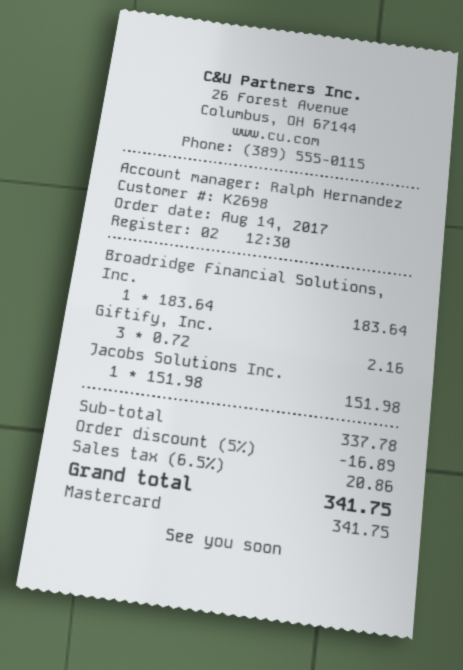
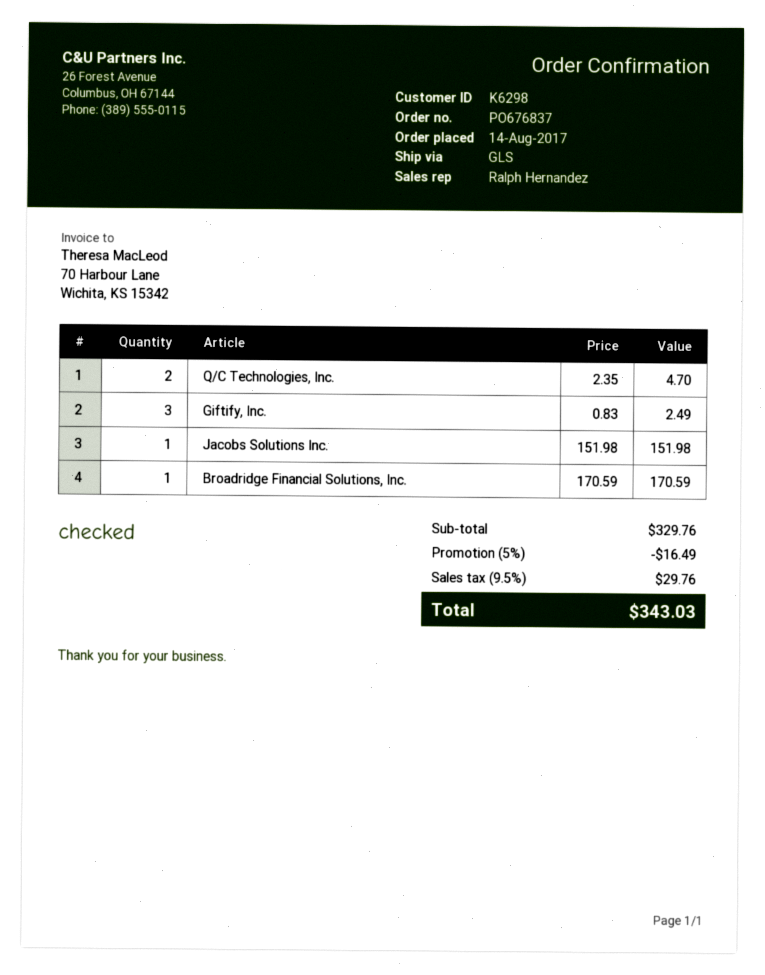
customer number: K2698 -> K6298
Broadridge Financial Solutions, Inc.: 1 x 183.64 = 183.64 -> 1 x 170.59 = 170.59
Giftify, Inc.: 3 x 0.72 = 2.16 -> 3 x 0.83 = 2.49
Q/C Technologies, Inc.: none -> 2 x 2.35 = 4.70
subtotal: 337.78 -> 329.76
discount: 5% = 16.89 -> 5% = 16.49
tax: 6.5% = 20.86 -> 9.5% = 29.76
total: 341.75 -> 343.03

